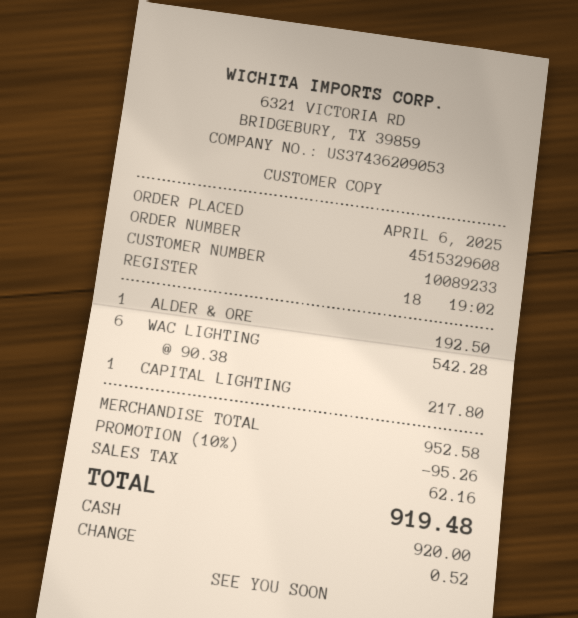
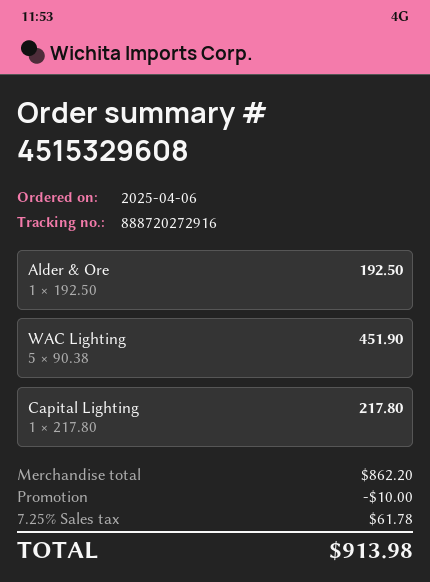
WAC LIGHTING: 6 x 90.38 = 542.28 -> 5 x 90.38 = 451.90
subtotal: 952.58 -> 862.20
discount: 95.26 -> 10.00
tax: 62.16 -> 61.78
total: 919.48 -> 913.98

